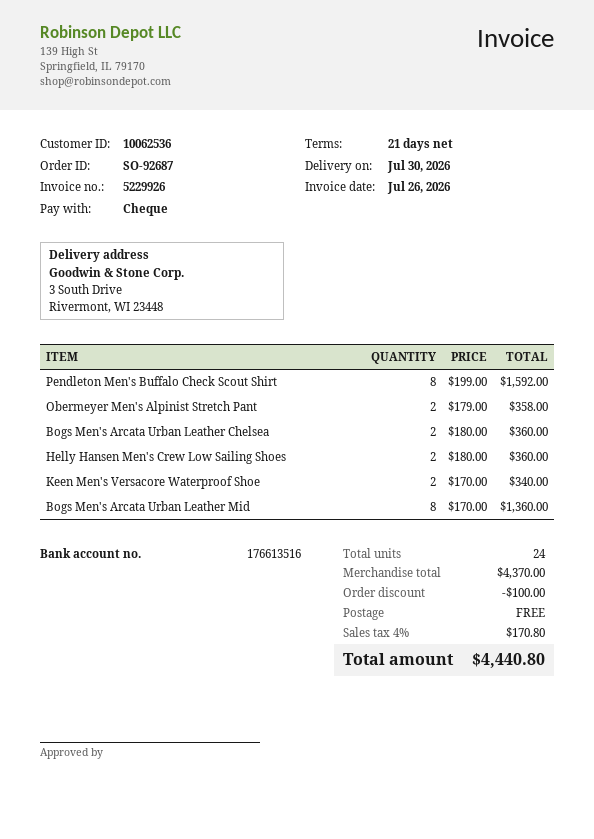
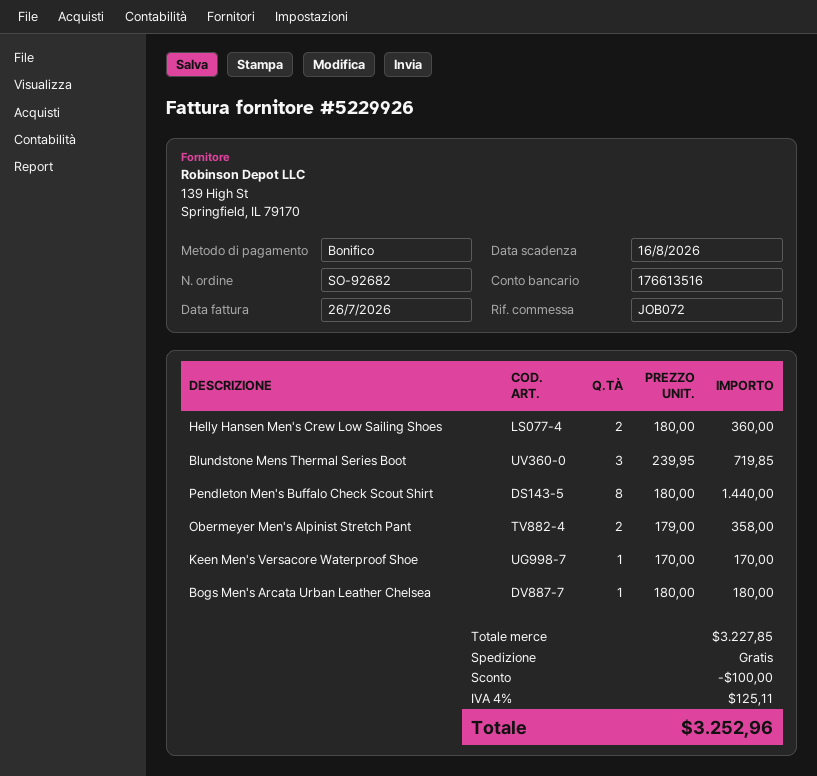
order number: SO-92687 -> SO-92682
payment method: cheque -> bank transfer
Pendleton Men's Buffalo Check Scout Shirt: 8 x 199.00 = 1592.00 -> 8 x 180.00 = 1440.00
Bogs Men's Arcata Urban Leather Chelsea: 2 x 180.00 = 360.00 -> 1 x 180.00 = 180.00
Keen Men's Versacore Waterproof Shoe: 2 x 170.00 = 340.00 -> 1 x 170.00 = 170.00
Bogs Men's Arcata Urban Leather Mid: 8 x 170.00 = 1360.00 -> none
Blundstone Mens Thermal Series Boot: none -> 3 x 239.95 = 719.85
subtotal: 4370.00 -> 3227.85
tax: 4% = 170.80 -> 4% = 125.11
total: 4440.80 -> 3252.96

